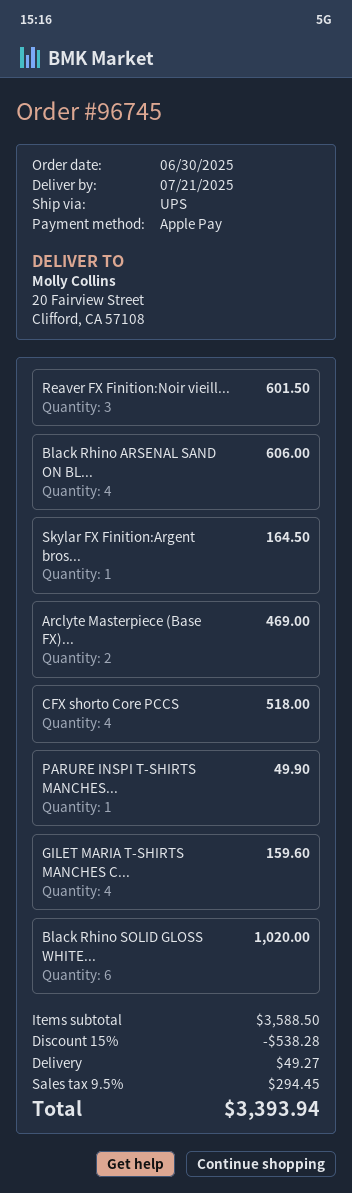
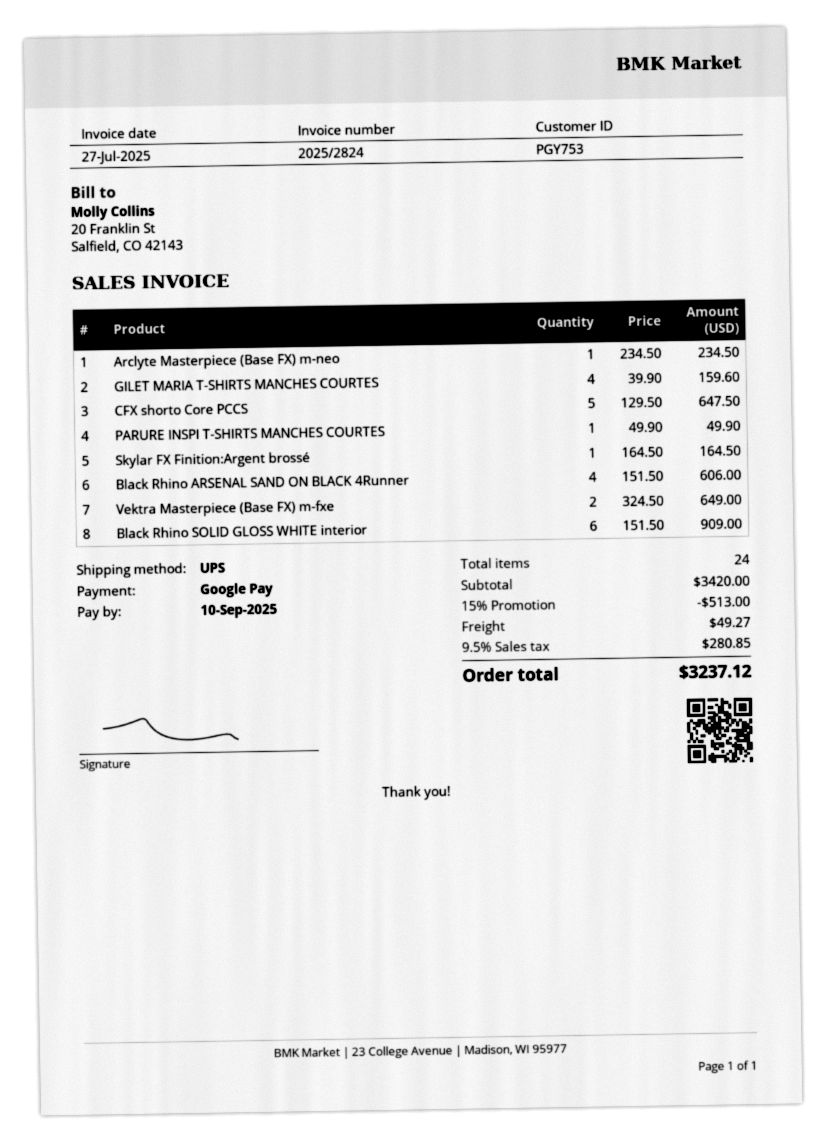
payment method: Apple Pay -> Google Pay
Reaver FX Finition:Noir vieill...: 3 for 601.50 -> none
Arclyte Masterpiece (Base FX)...: 2 for 469.00 -> 1 for 234.50
CFX shorto Core PCCS: 4 for 518.00 -> 5 for 647.50
Black Rhino SOLID GLOSS WHITE...: 6 for 1020.00 -> 6 for 909.00
Vektra Masterpiece (Base FX) m-fxe: none -> 2 for 649.00
subtotal: 3588.50 -> 3420.00
discount: 15% = 538.28 -> 15% = 513.00
tax: 9.5% = 294.45 -> 9.5% = 280.85
total: 3393.94 -> 3237.12

